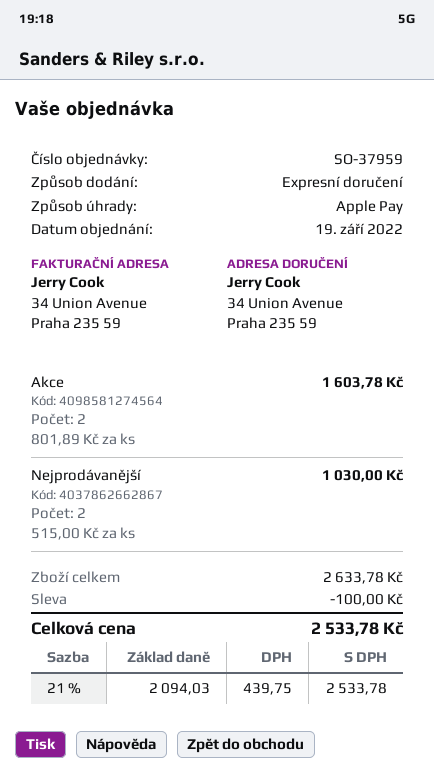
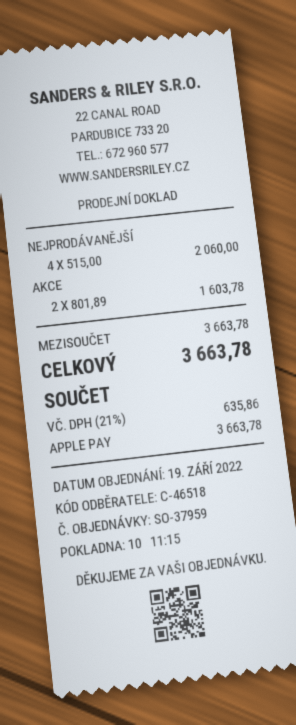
Nejprodávanější: 2 x 515.00 = 1030.00 -> 4 x 515.00 = 2060.00
subtotal: 2633.78 -> 3663.78
discount: 100.00 -> none
tax: 21% = 439.75 -> 21% = 635.86
total: 2533.78 -> 3663.78

